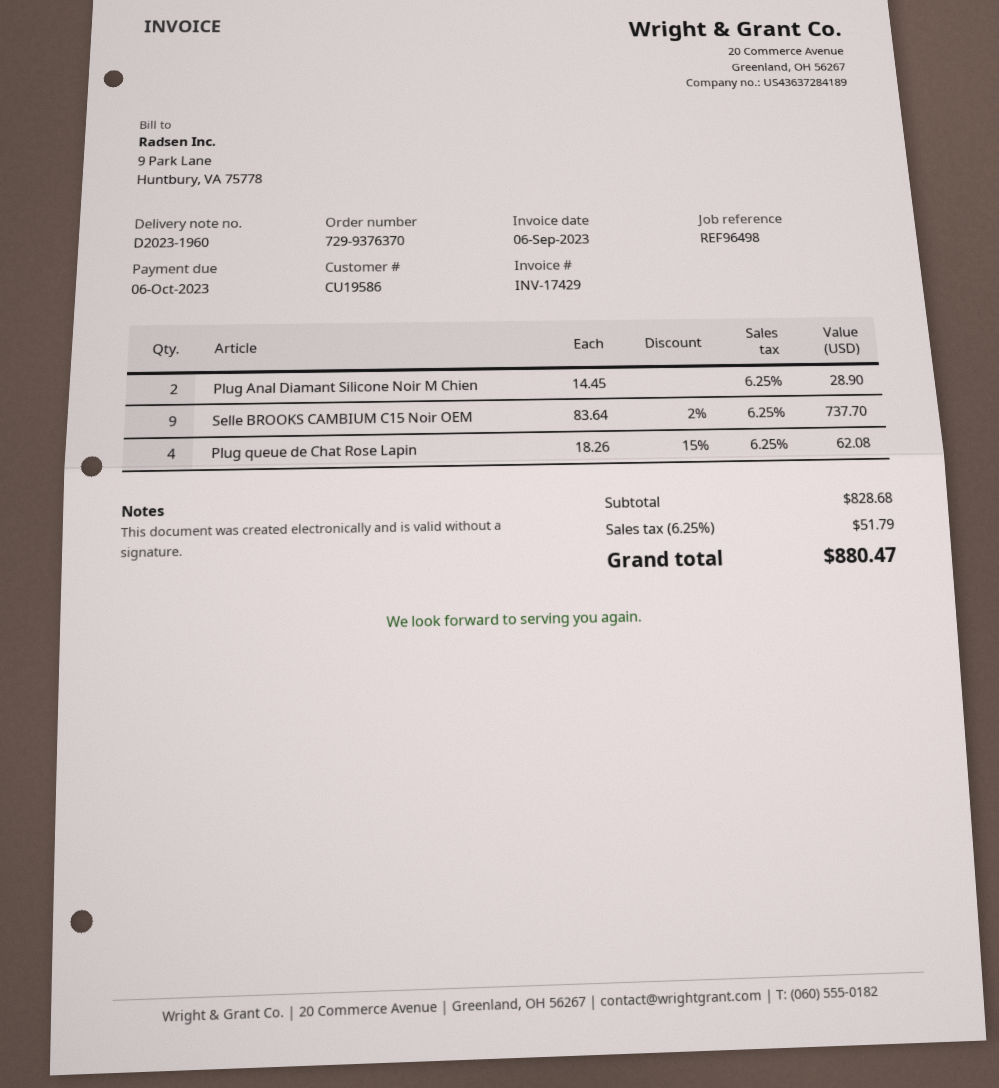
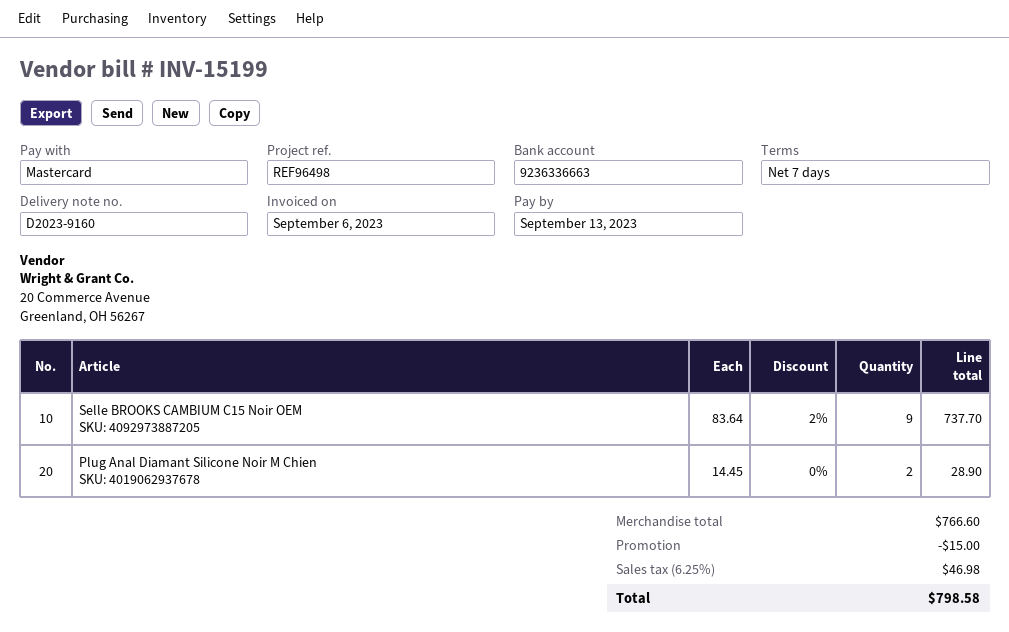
delivery note number: D2023-1960 -> D2023-9160
invoice number: INV-17429 -> INV-15199
due date: 2023-10-06 -> 2023-09-13
Plug queue de Chat Rose Lapin: 4 x 18.26 - 15% = 62.08 -> none
subtotal: 828.68 -> 766.60
discount: none -> 15.00
tax: 6.25% = 51.79 -> 6.25% = 46.98
total: 880.47 -> 798.58

